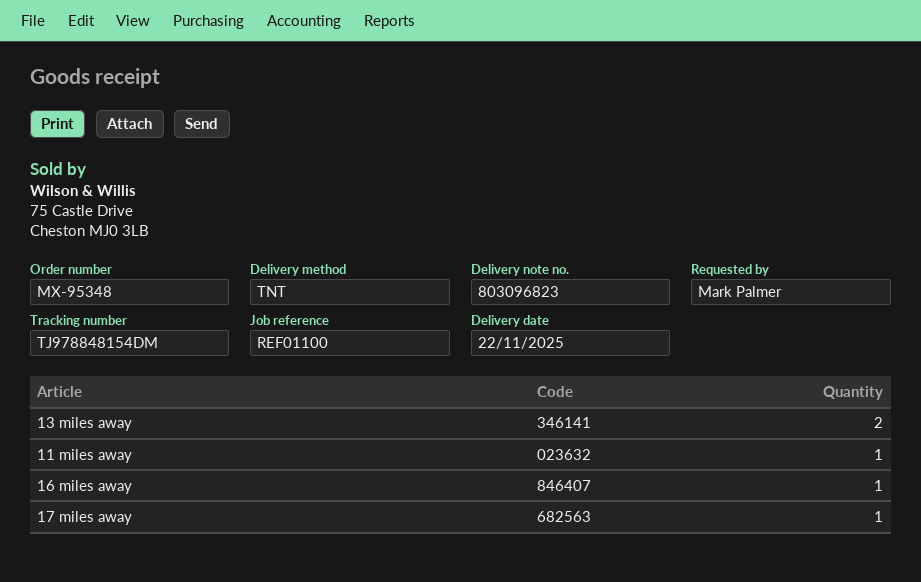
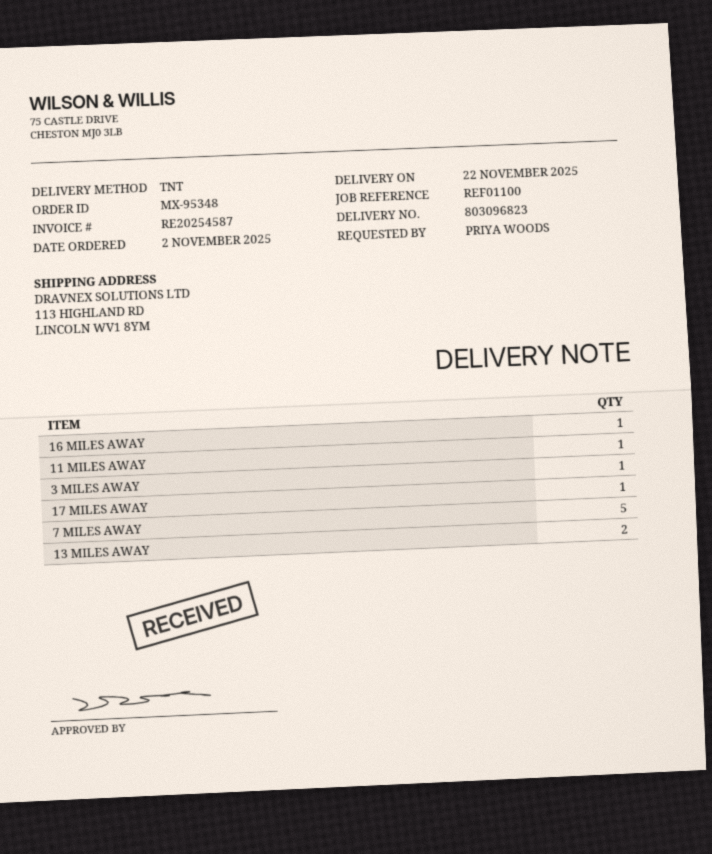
ordered by: Mark Palmer -> PRIYA WOODS
3 MILES AWAY: none -> 1
7 MILES AWAY: none -> 5

